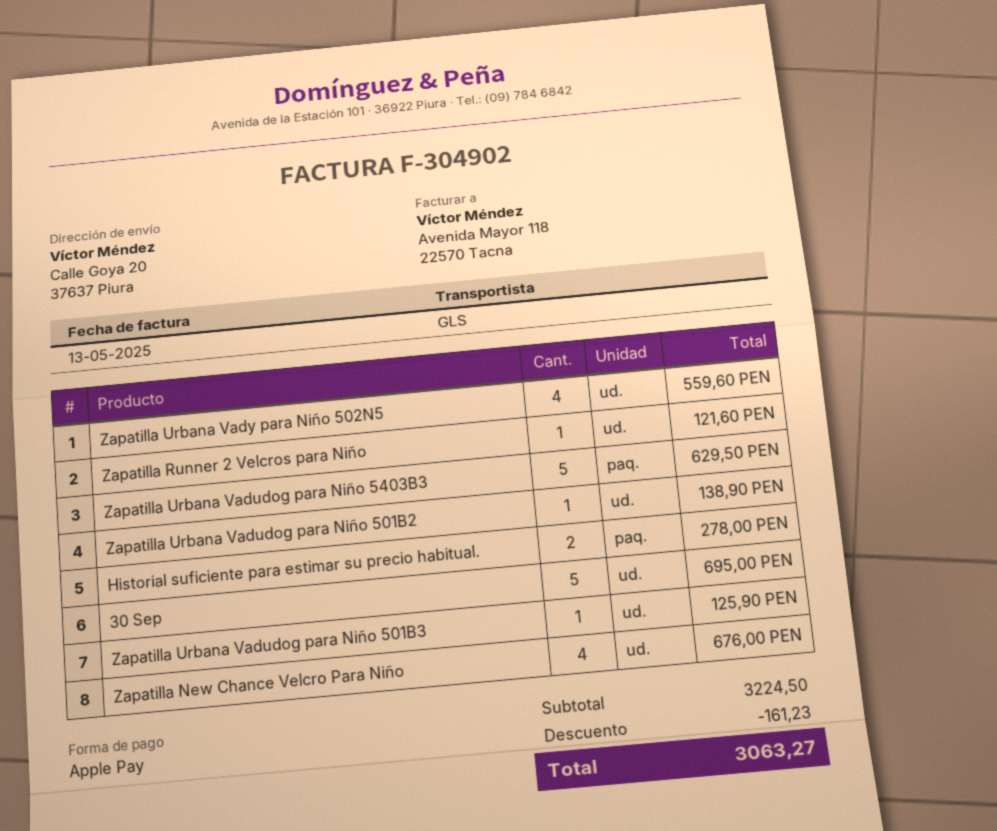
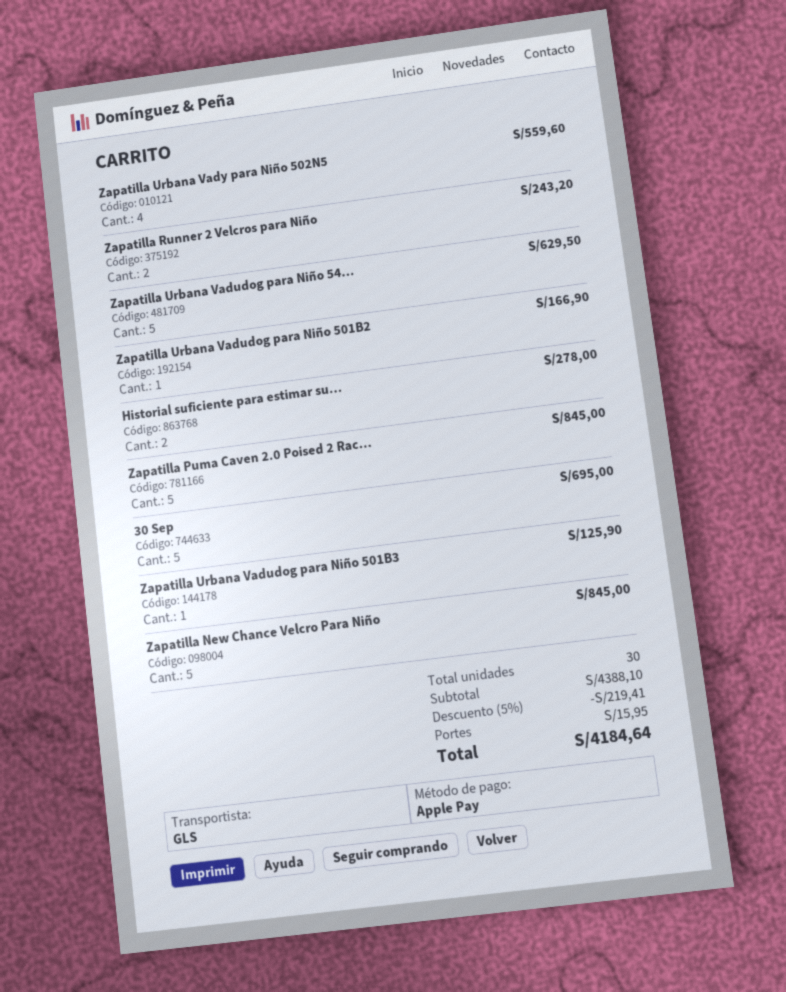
Zapatilla Runner 2 Velcros para Niño: 1 for 121.60 -> 2 for 243.20
Zapatilla Urbana Vadudog para Niño 501B2: 1 for 138.90 -> 1 for 166.90
Zapatilla New Chance Velcro Para Niño: 4 for 676.00 -> 5 for 845.00
Zapatilla Puma Caven 2.0 Poised 2 Rac...: none -> 5 for 845.00
subtotal: 3224.50 -> 4388.10
discount: 161.23 -> 219.41
shipping: none -> 15.95
total: 3063.27 -> 4184.64

